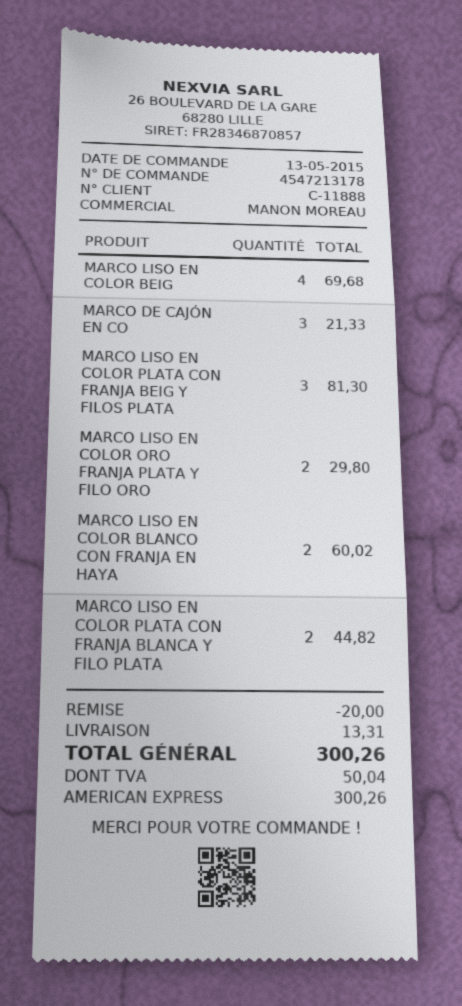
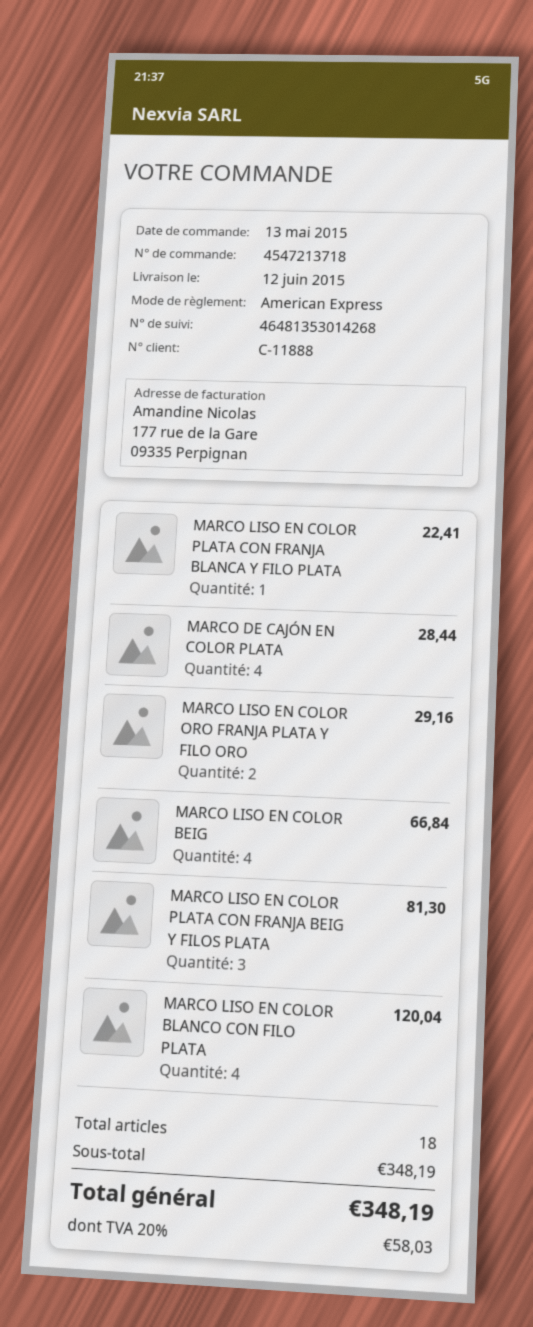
order number: 4547213178 -> 4547213718
MARCO LISO EN COLOR BEIG: 4 for 69.68 -> 4 for 66.84
MARCO DE CAJÓN EN CO: 3 for 21.33 -> 4 for 28.44
MARCO LISO EN COLOR ORO FRANJA PLATA Y FILO ORO: 2 for 29.80 -> 2 for 29.16
MARCO LISO EN COLOR BLANCO CON FRANJA EN HAYA: 2 for 60.02 -> none
MARCO LISO EN COLOR PLATA CON FRANJA BLANCA Y FILO PLATA: 2 for 44.82 -> 1 for 22.41
MARCO LISO EN COLOR BLANCO CON FILO PLATA: none -> 4 for 120.04
discount: 20.00 -> none
shipping: 13.31 -> none
tax: 50.04 -> 58.03
total: 300.26 -> 348.19

